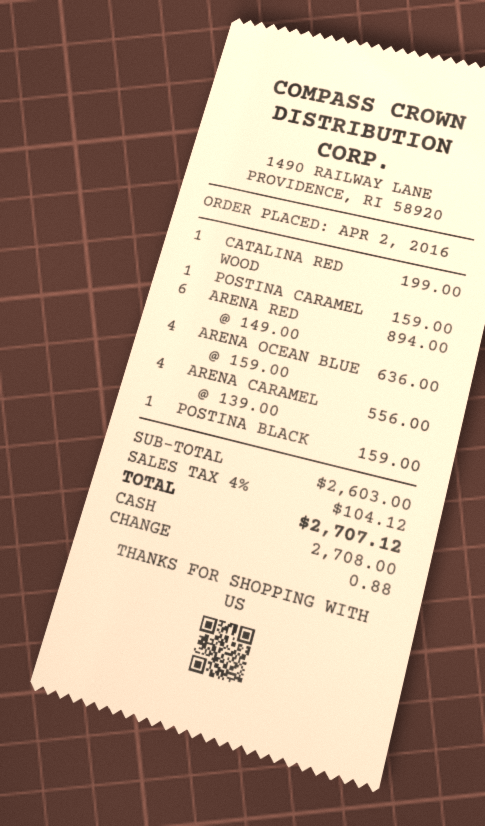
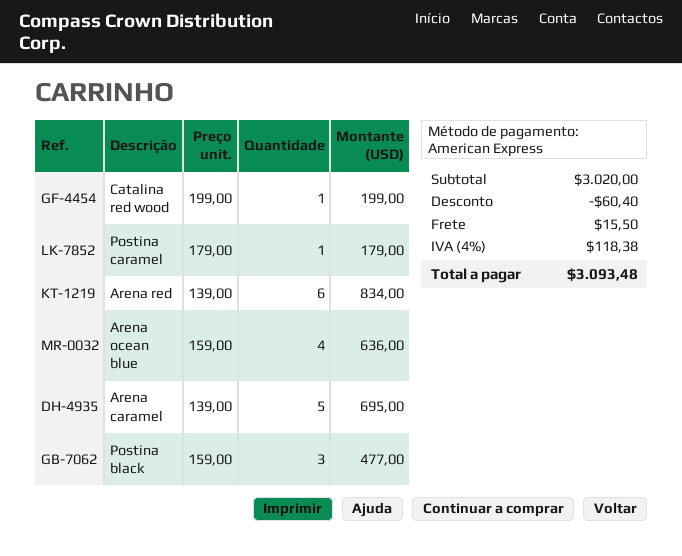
payment method: cash -> American Express
POSTINA CARAMEL: 1 x 159.00 = 159.00 -> 1 x 179.00 = 179.00
ARENA RED: 6 x 149.00 = 894.00 -> 6 x 139.00 = 834.00
ARENA CARAMEL: 4 x 139.00 = 556.00 -> 5 x 139.00 = 695.00
POSTINA BLACK: 1 x 159.00 = 159.00 -> 3 x 159.00 = 477.00
subtotal: 2603.00 -> 3020.00
discount: none -> 60.40
shipping: none -> 15.50
tax: 4% = 104.12 -> 4% = 118.38
total: 2707.12 -> 3093.48

